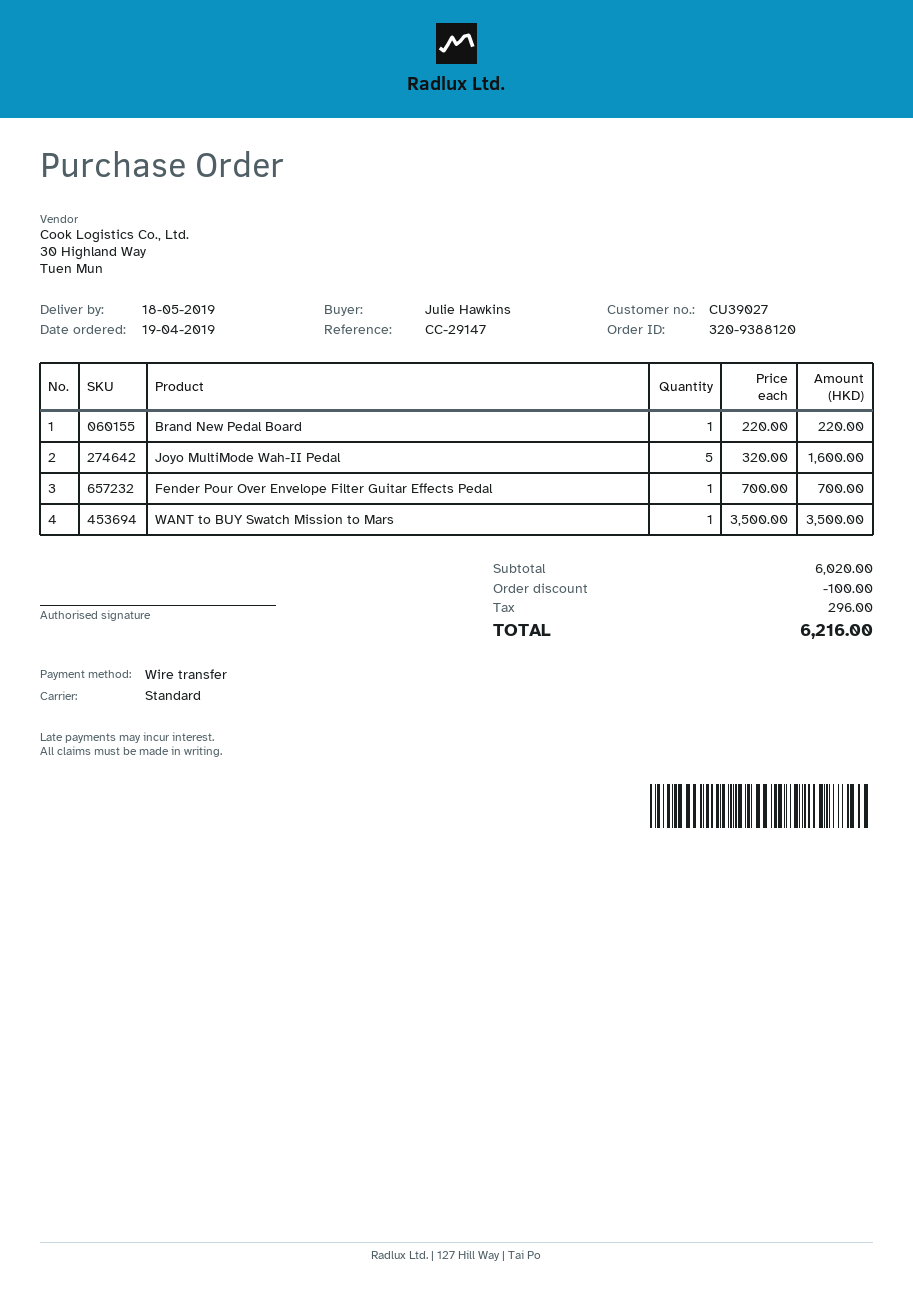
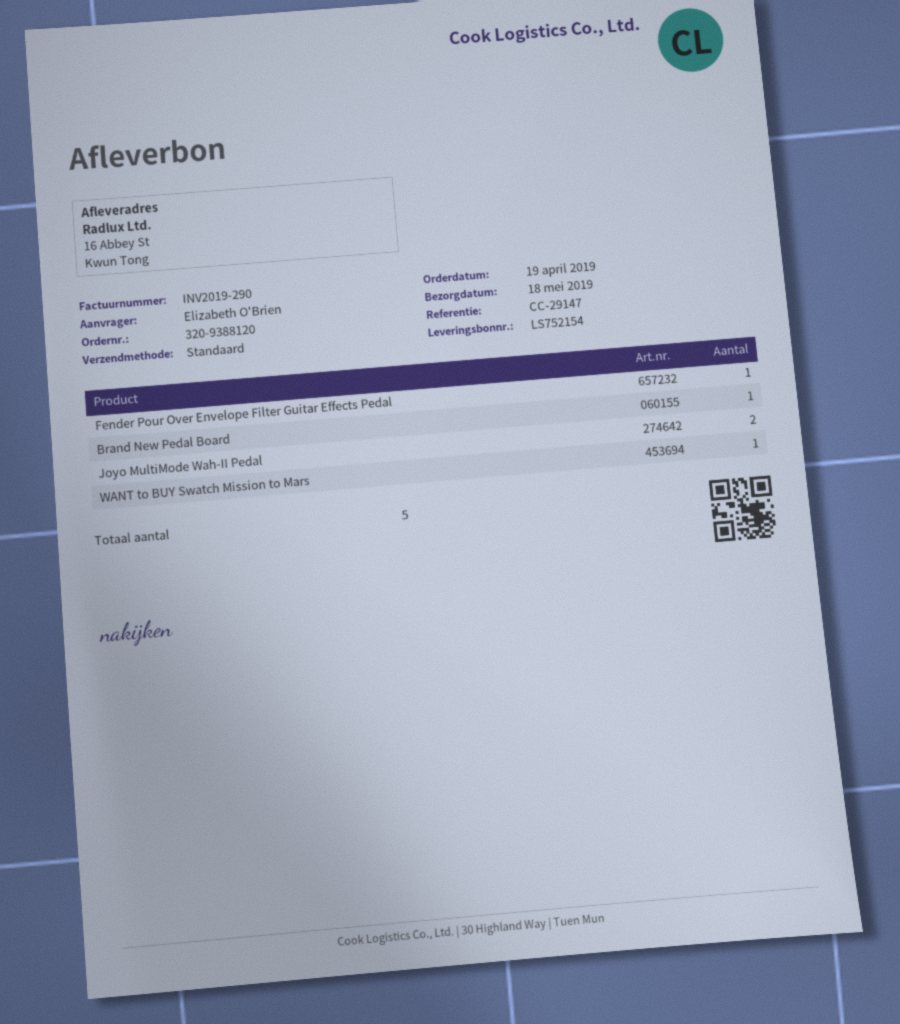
ordered by: Julie Hawkins -> Elizabeth O'Brien
Joyo MultiMode Wah-II Pedal: 5 -> 2

